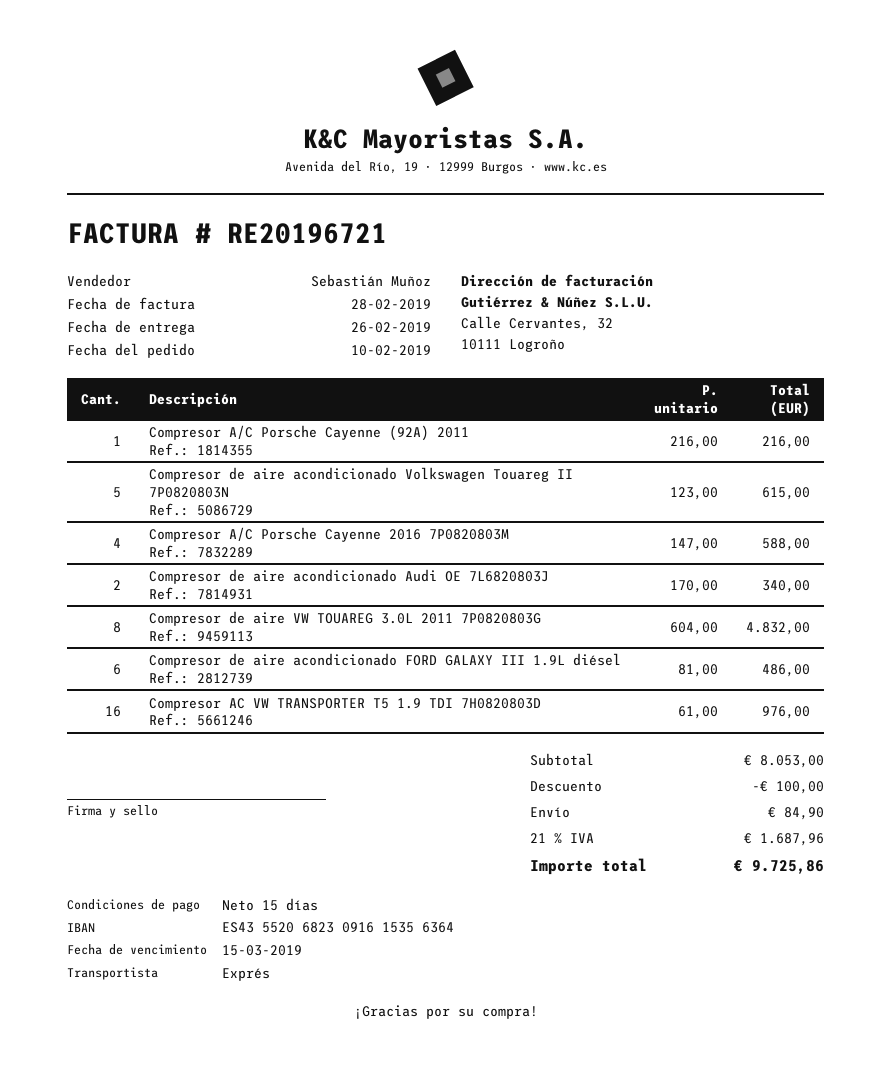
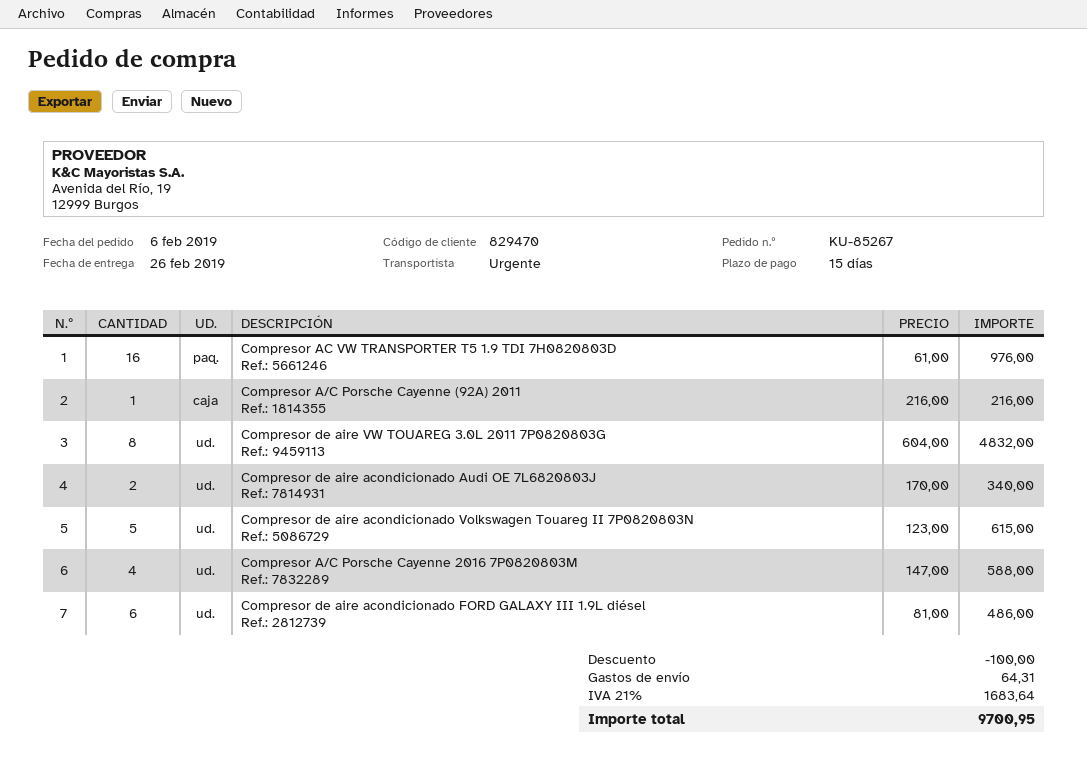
order date: 2019-02-10 -> 2019-02-06
shipping: 84.90 -> 64.31
tax: 21% = 1687.96 -> 21% = 1683.64
total: 9725.86 -> 9700.95

